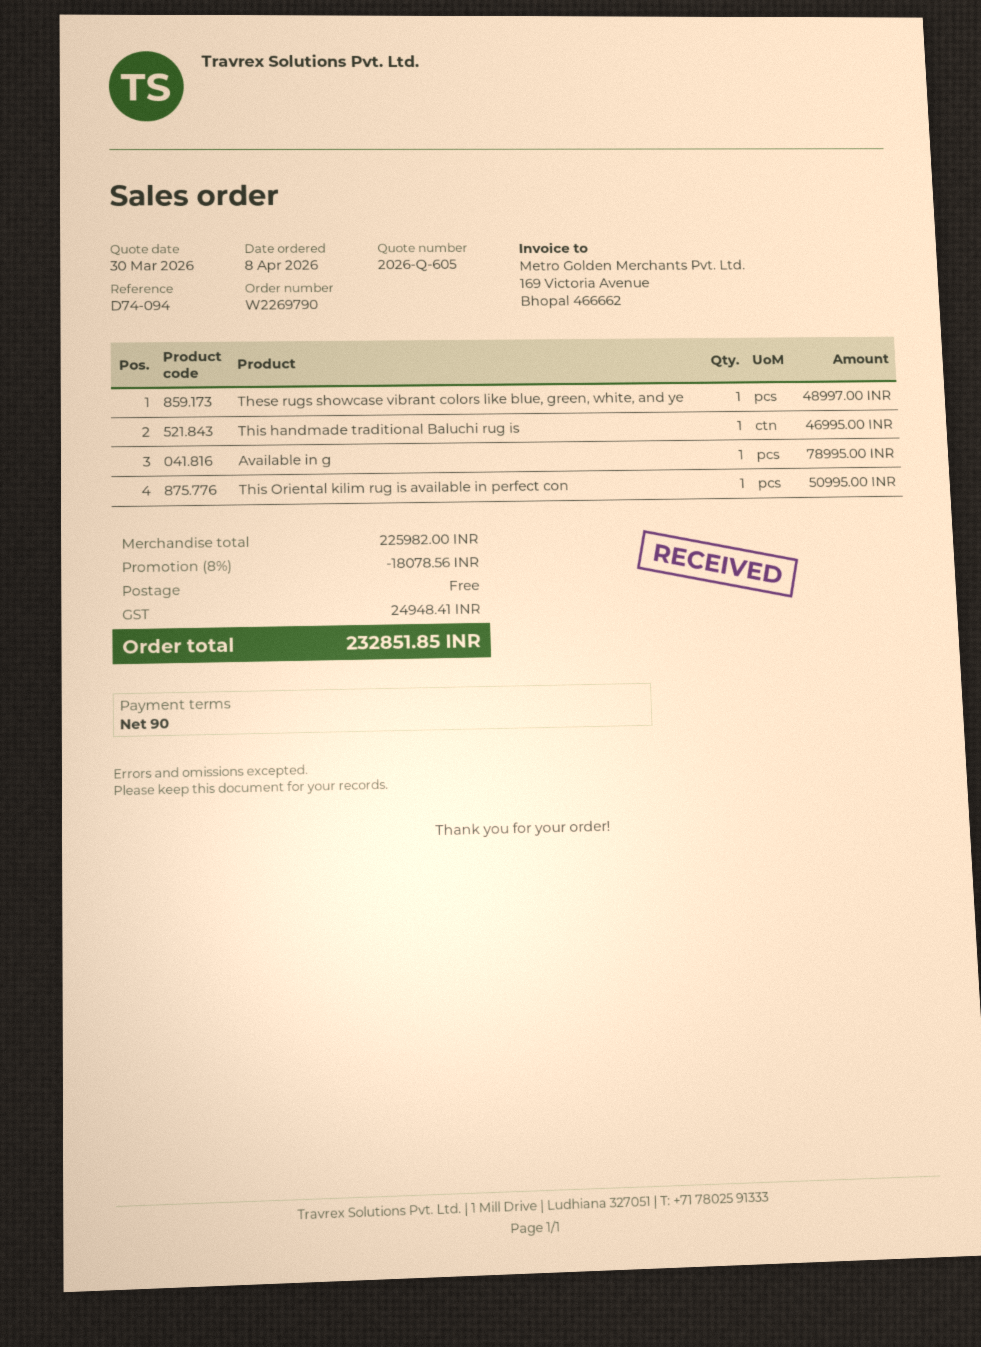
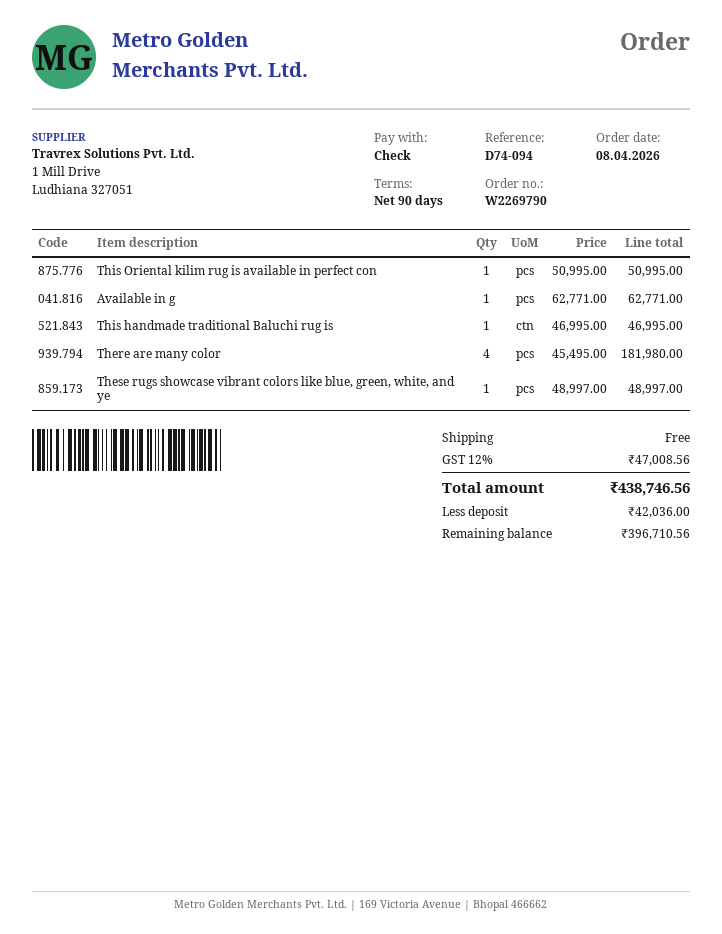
Available in g: 1 for 78995.00 -> 1 for 62771.00
There are many color: none -> 4 for 181980.00
discount: 8% = 18078.56 -> none
tax: 24948.41 -> 47008.56
total: 232851.85 -> 438746.56

